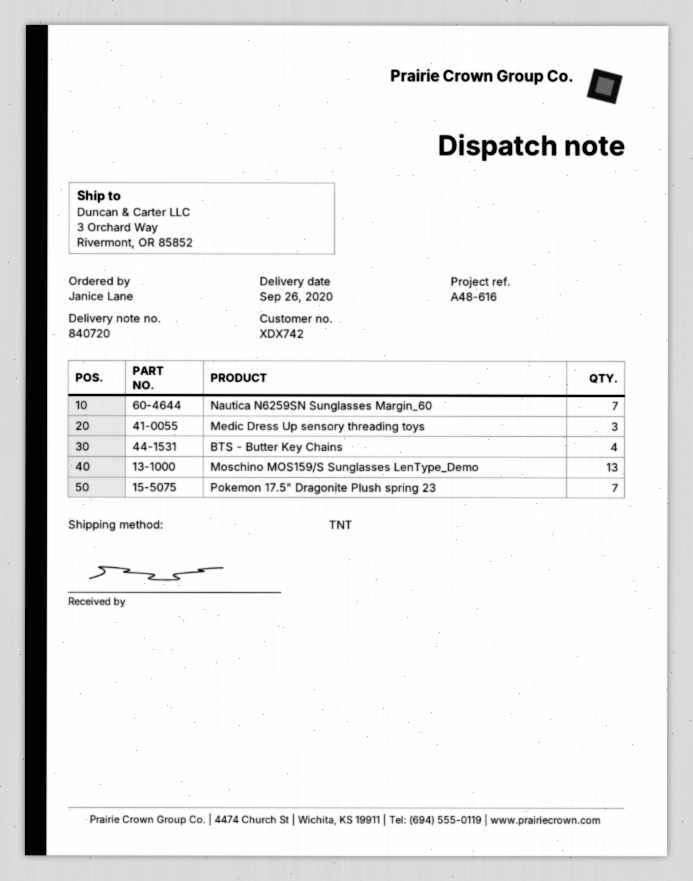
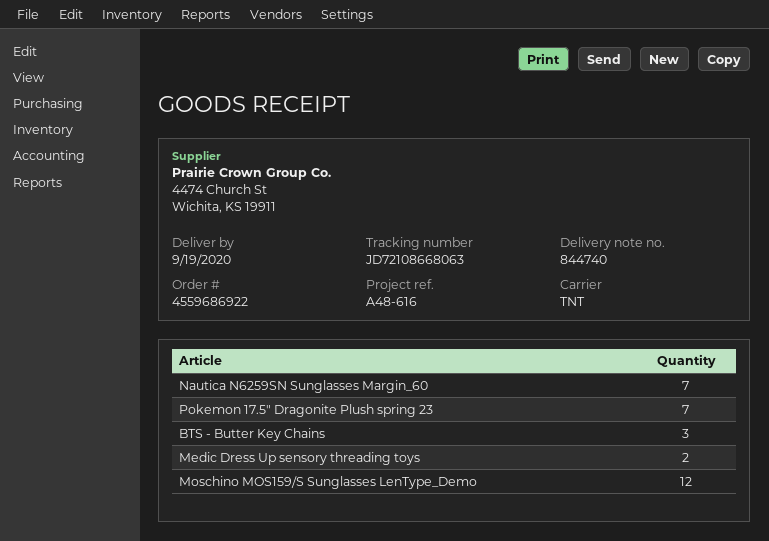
delivery note number: 840720 -> 844740
delivery date: 2020-09-26 -> 2020-09-19
Medic Dress Up sensory threading toys: 3 -> 2
BTS - Butter Key Chains: 4 -> 3
Moschino MOS159/S Sunglasses LenType_Demo: 13 -> 12

